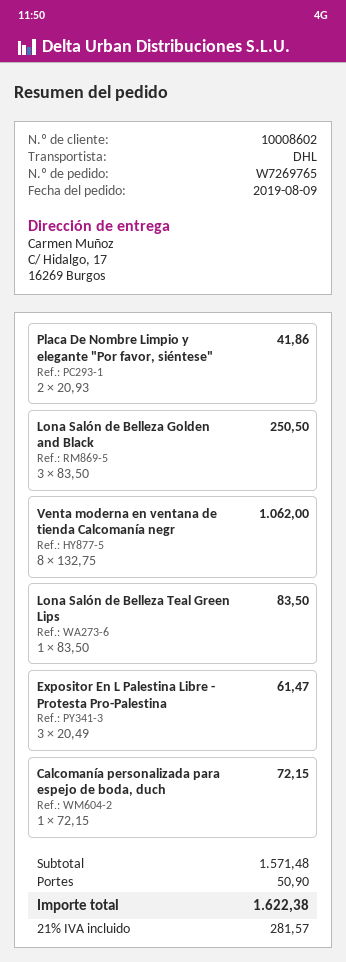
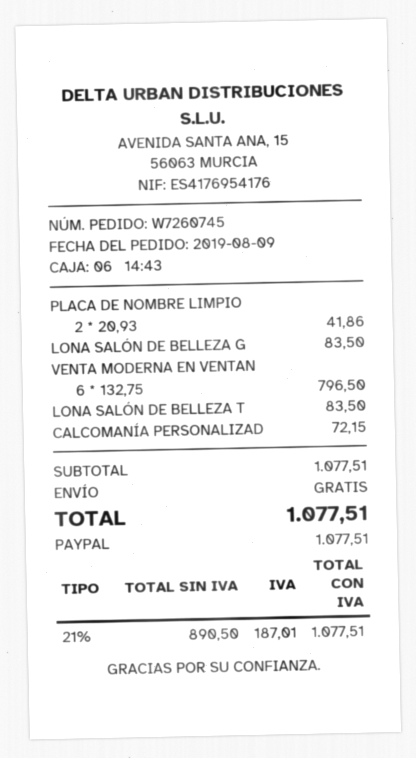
order number: W7269765 -> W7260745
Lona Salón de Belleza Golden and Black: 3 x 83.50 = 250.50 -> 1 x 83.50 = 83.50
Venta moderna en ventana de tienda Calcomanía negr: 8 x 132.75 = 1062.00 -> 6 x 132.75 = 796.50
Expositor En L Palestina Libre - Protesta Pro-Palestina: 3 x 20.49 = 61.47 -> none
subtotal: 1571.48 -> 1077.51
shipping: 50.90 -> 0.00
tax: 21% = 281.57 -> 21% = 187.01
total: 1622.38 -> 1077.51

